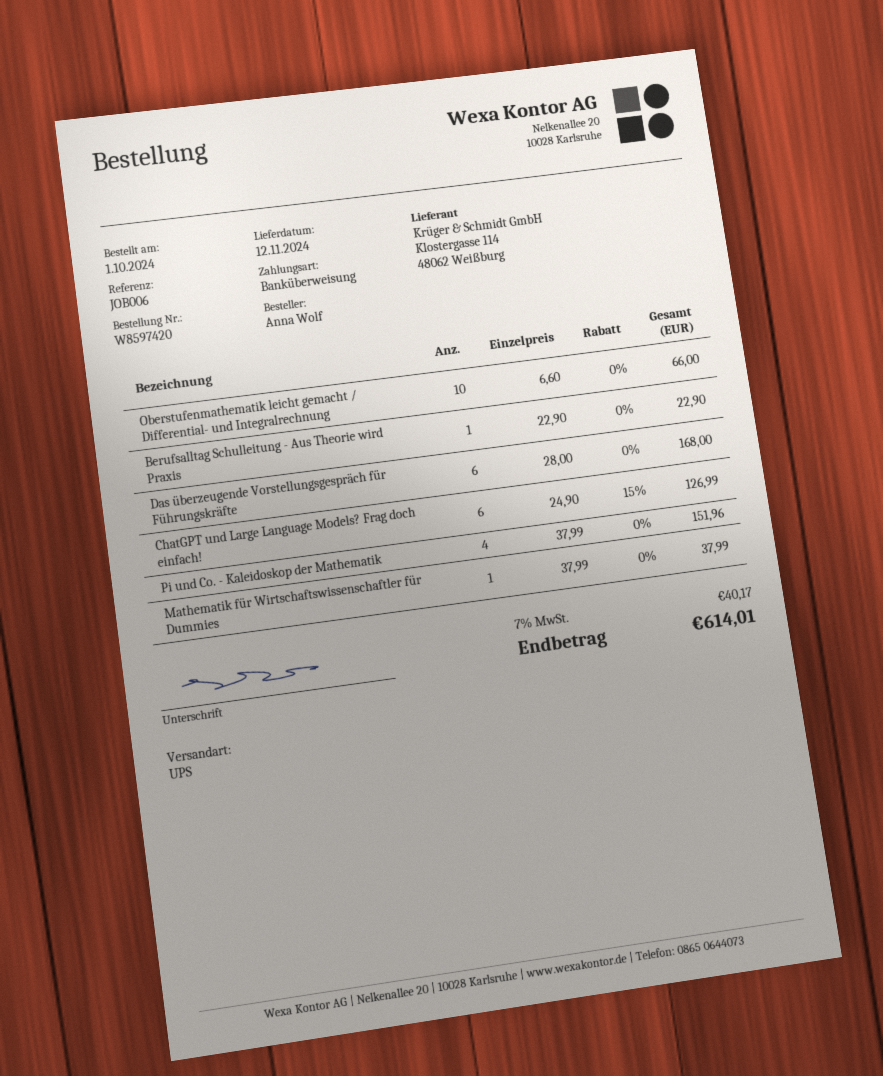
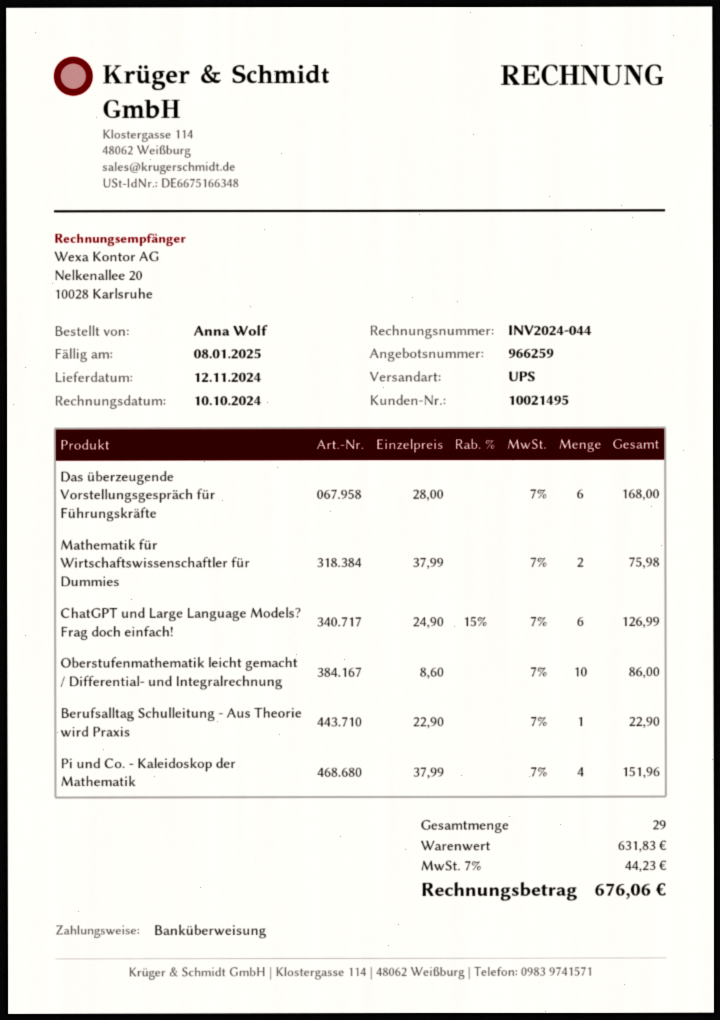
Oberstufenmathematik leicht gemacht / Differential- und Integralrechnung: 10 x 6.60 = 66.00 -> 10 x 8.60 = 86.00
Mathematik für Wirtschaftswissenschaftler für Dummies: 1 x 37.99 = 37.99 -> 2 x 37.99 = 75.98
tax: 7% = 40.17 -> 7% = 44.23
total: 614.01 -> 676.06

